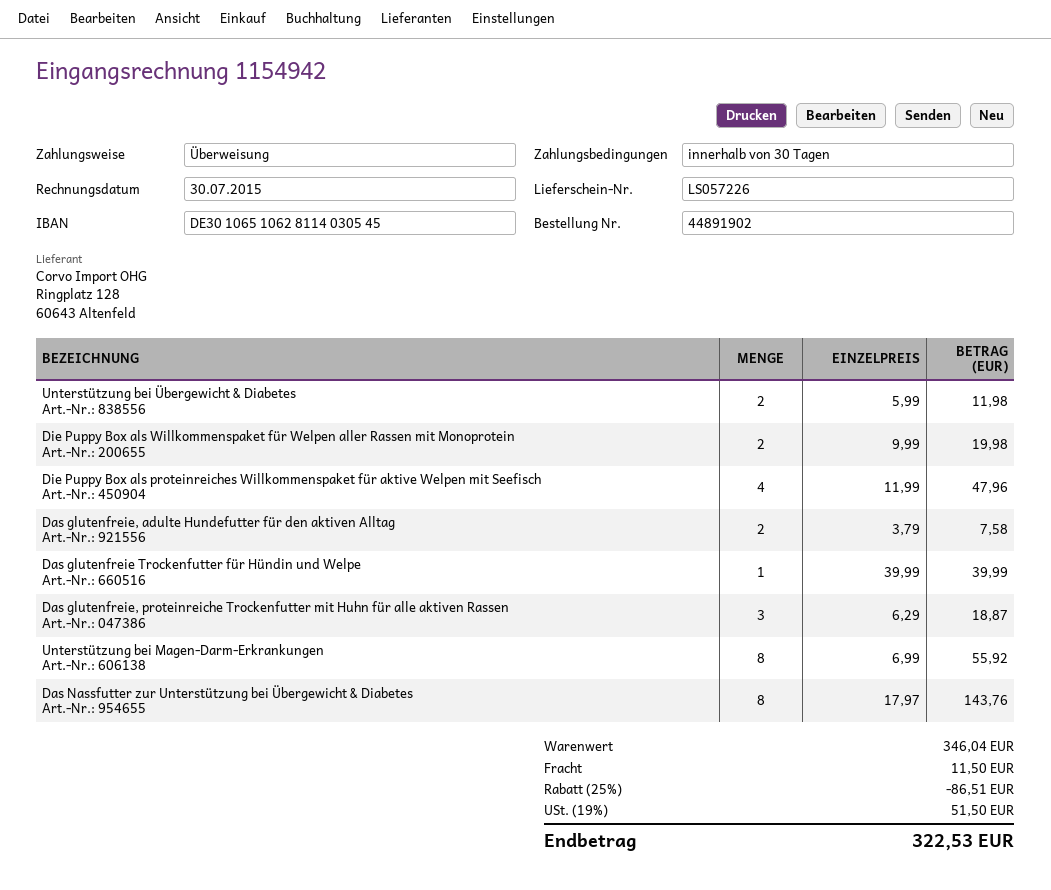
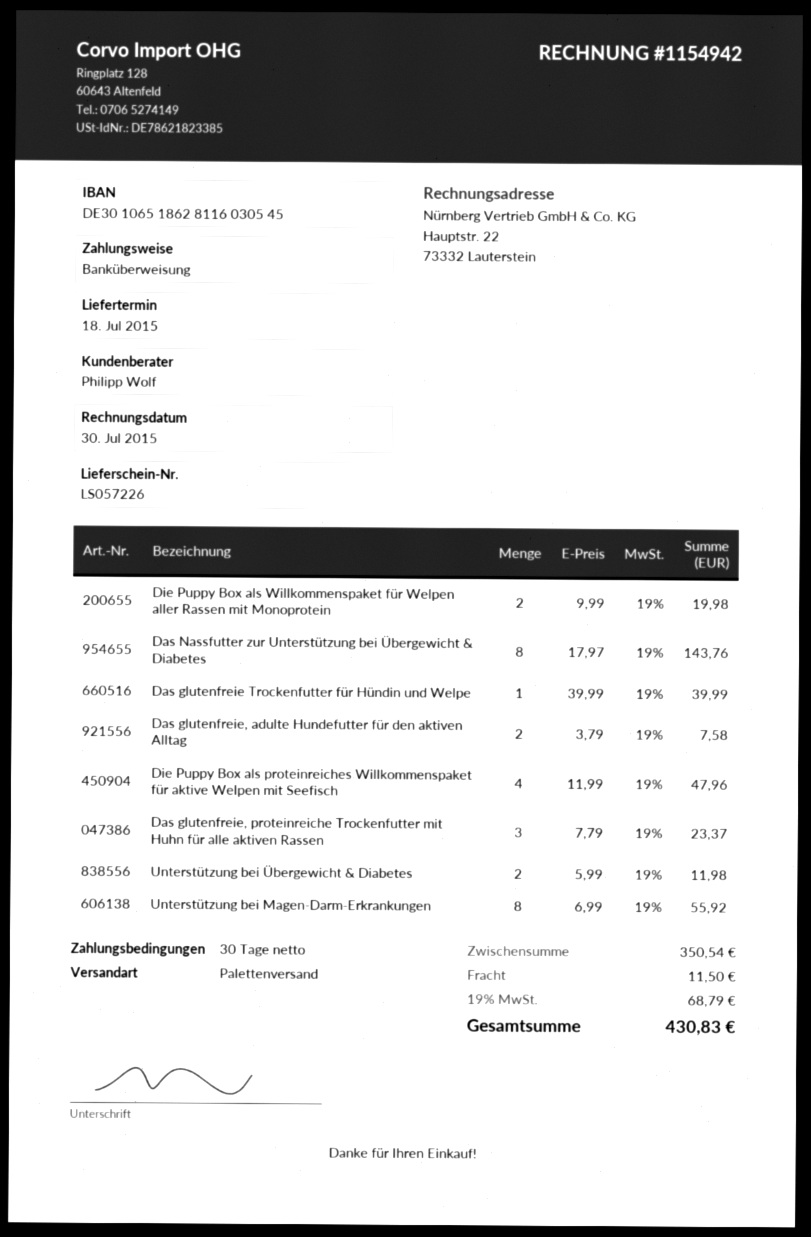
bank account: DE30106510628114030545 -> DE30106518628116030545
Das glutenfreie, proteinreiche Trockenfutter mit Huhn für alle aktiven Rassen: 3 x 6.29 = 18.87 -> 3 x 7.79 = 23.37
subtotal: 346.04 -> 350.54
discount: 25% = 86.51 -> none
tax: 19% = 51.50 -> 19% = 68.79
total: 322.53 -> 430.83

